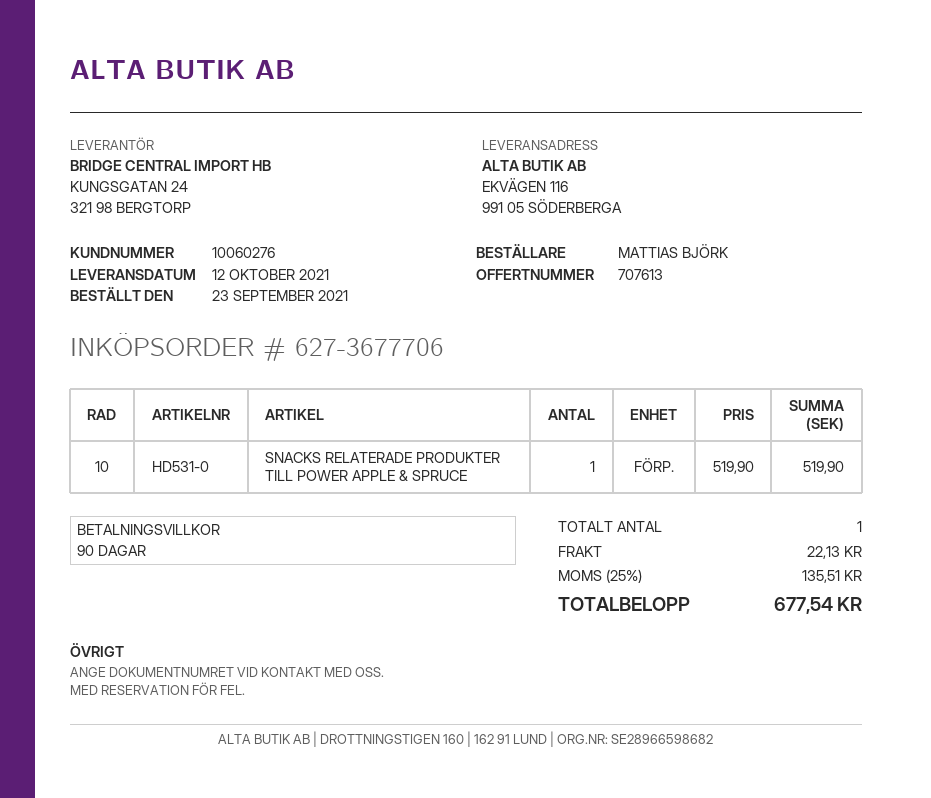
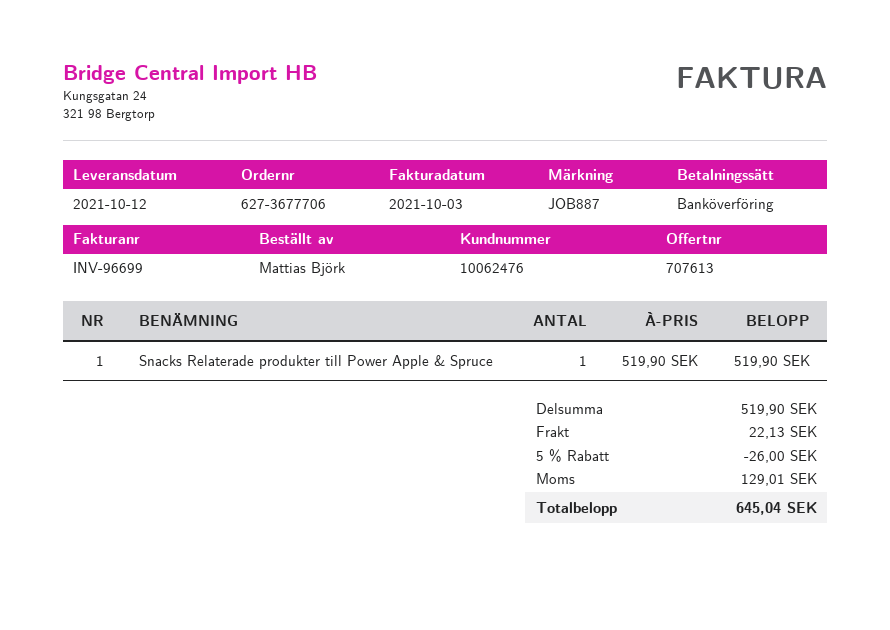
customer number: 10060276 -> 10062476
discount: none -> 5% = 26.00
tax: 135.51 -> 129.01
total: 677.54 -> 645.04

